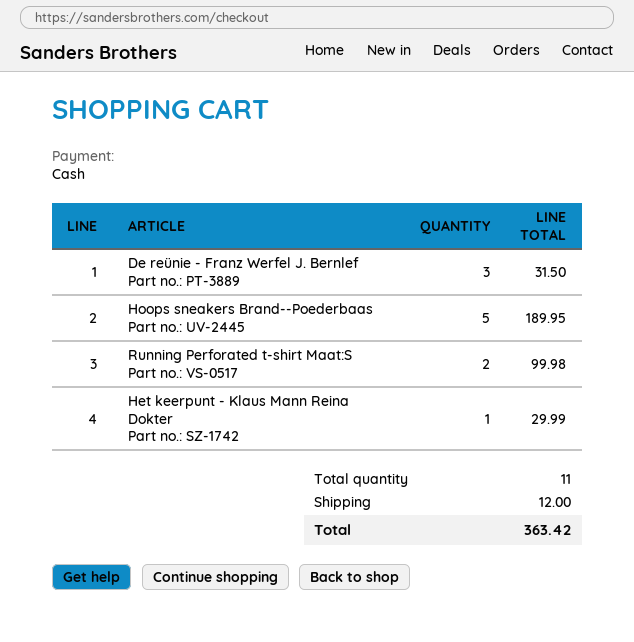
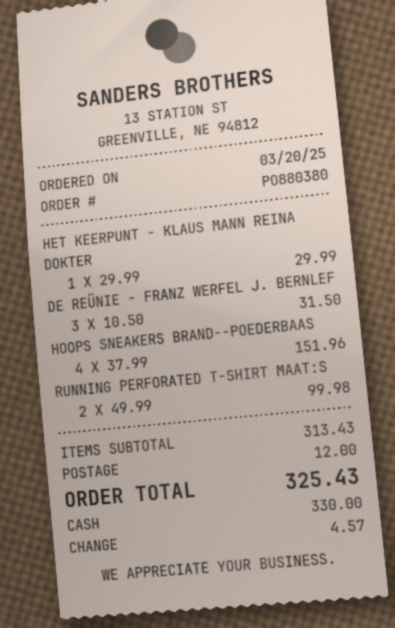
Hoops sneakers Brand--Poederbaas: 5 for 189.95 -> 4 for 151.96
total: 363.42 -> 325.43

